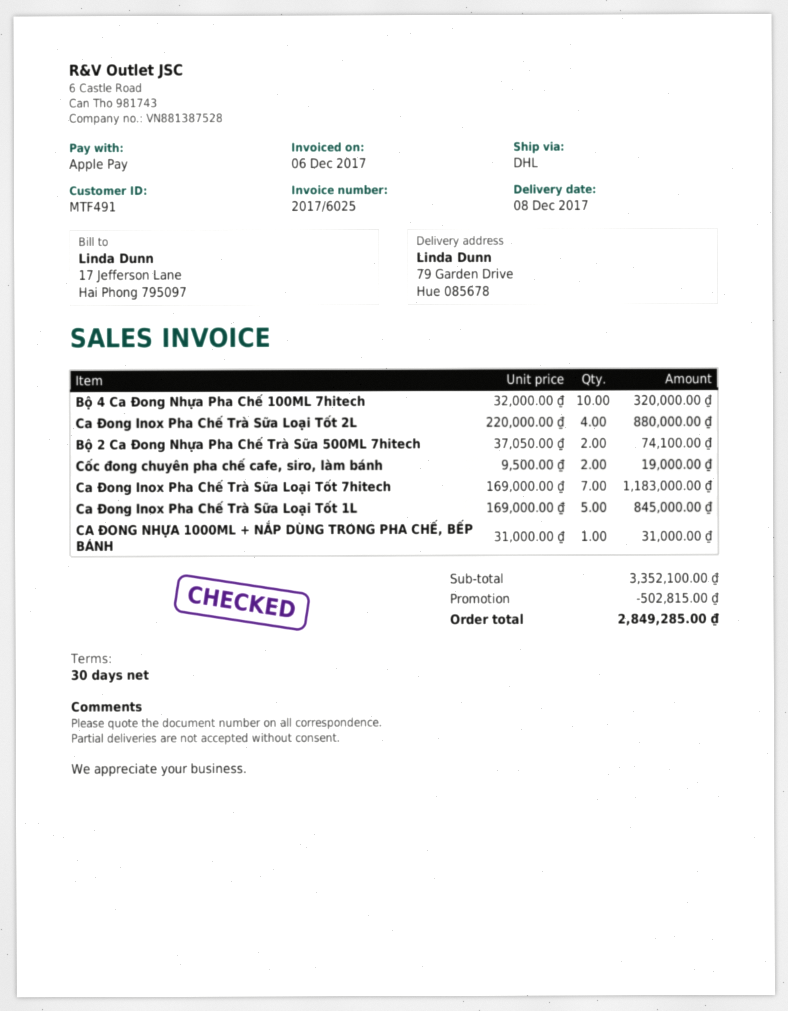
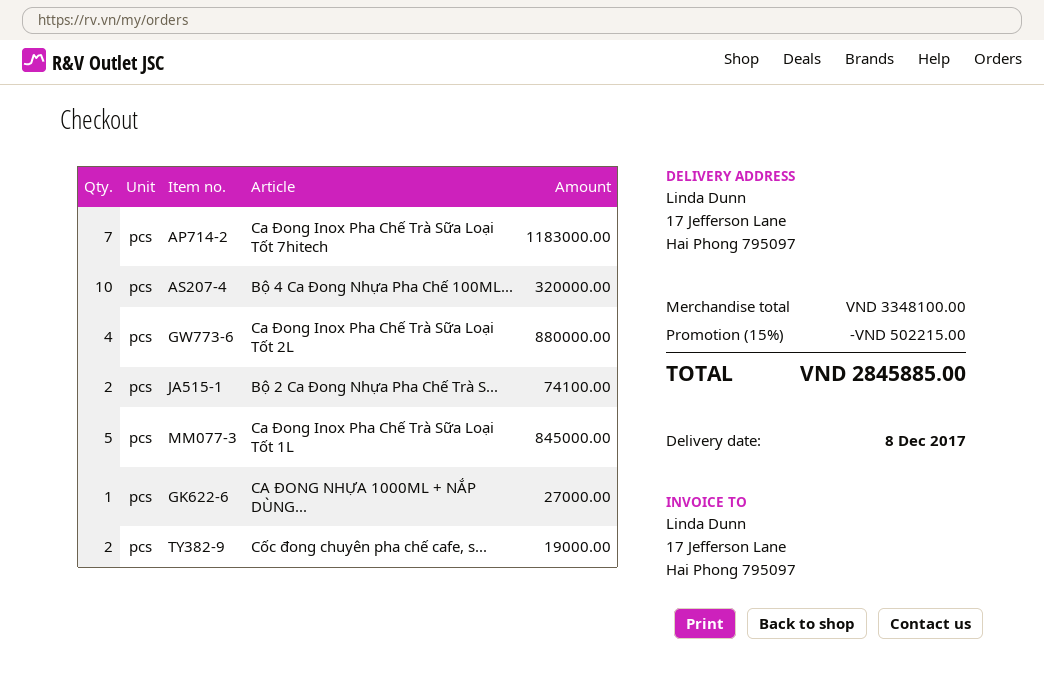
ship to: 79 Garden Drive, Hue 085678 -> 17 Jefferson Lane, Hai Phong 795097
CA ĐONG NHỰA 1000ML + NẮP DÙNG TRONG PHA CHẾ, BẾP BÁNH: 1 for 31000.00 -> 1 for 27000.00
subtotal: 3352100.00 -> 3348100.00
discount: 502815.00 -> 502215.00
total: 2849285.00 -> 2845885.00

